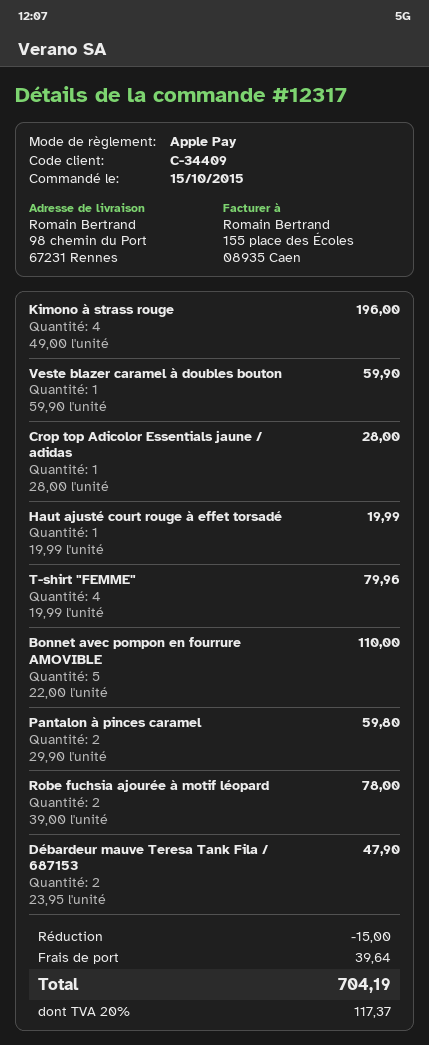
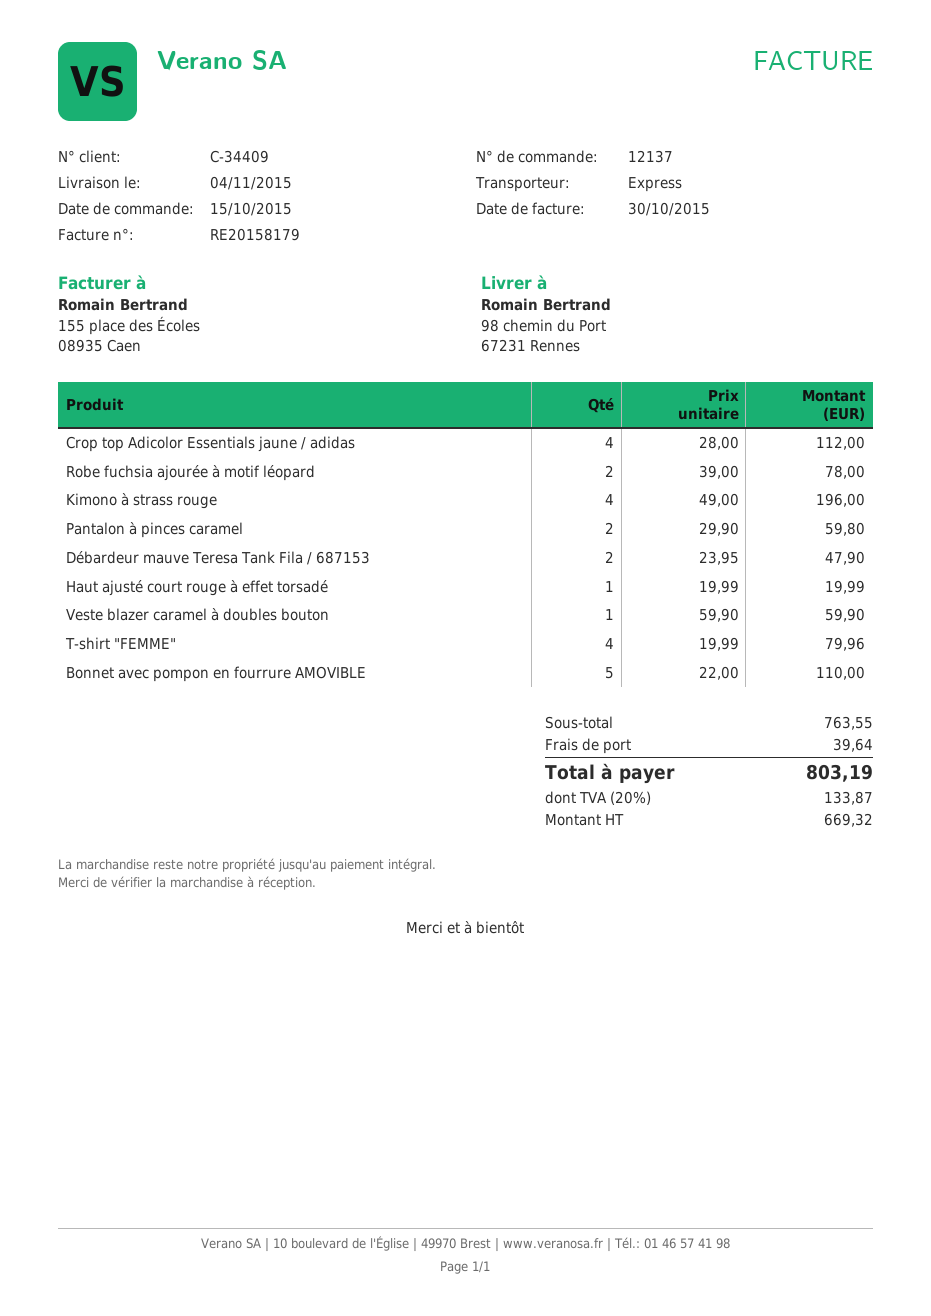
order number: 12317 -> 12137
Crop top Adicolor Essentials jaune / adidas: 1 x 28.00 = 28.00 -> 4 x 28.00 = 112.00
discount: 15.00 -> none
tax: 20% = 117.37 -> 20% = 133.87
total: 704.19 -> 803.19

